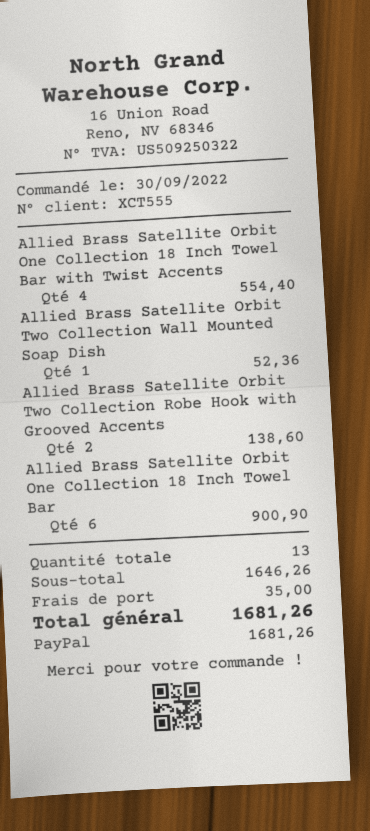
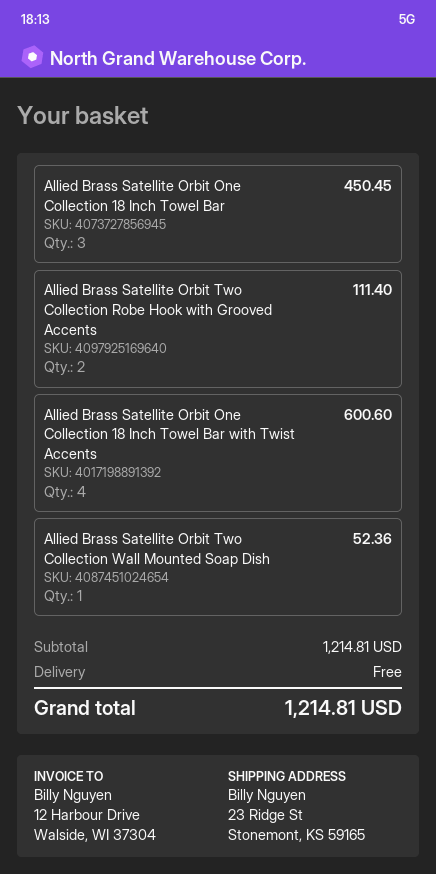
Allied Brass Satellite Orbit One Collection 18 Inch Towel Bar with Twist Accents: 4 for 554.40 -> 4 for 600.60
Allied Brass Satellite Orbit Two Collection Robe Hook with Grooved Accents: 2 for 138.60 -> 2 for 111.40
Allied Brass Satellite Orbit One Collection 18 Inch Towel Bar: 6 for 900.90 -> 3 for 450.45
subtotal: 1646.26 -> 1214.81
shipping: 35.00 -> 0.00
total: 1681.26 -> 1214.81

